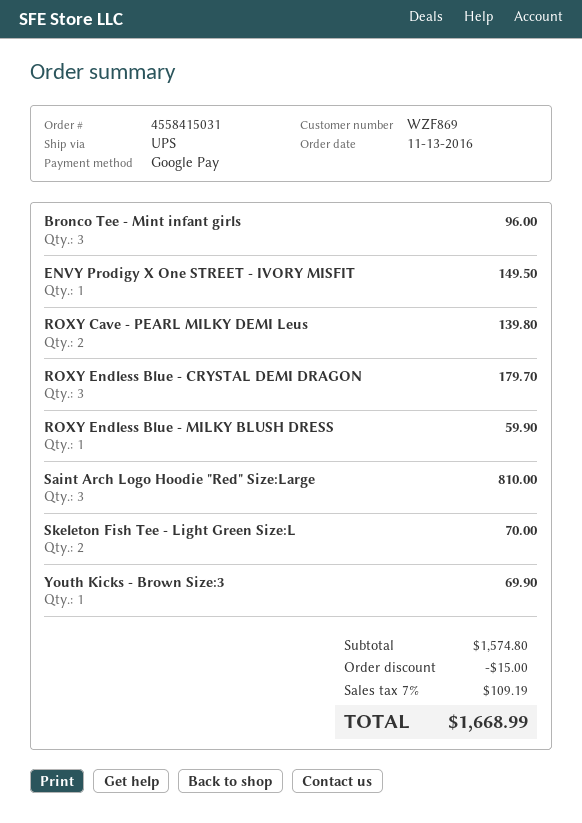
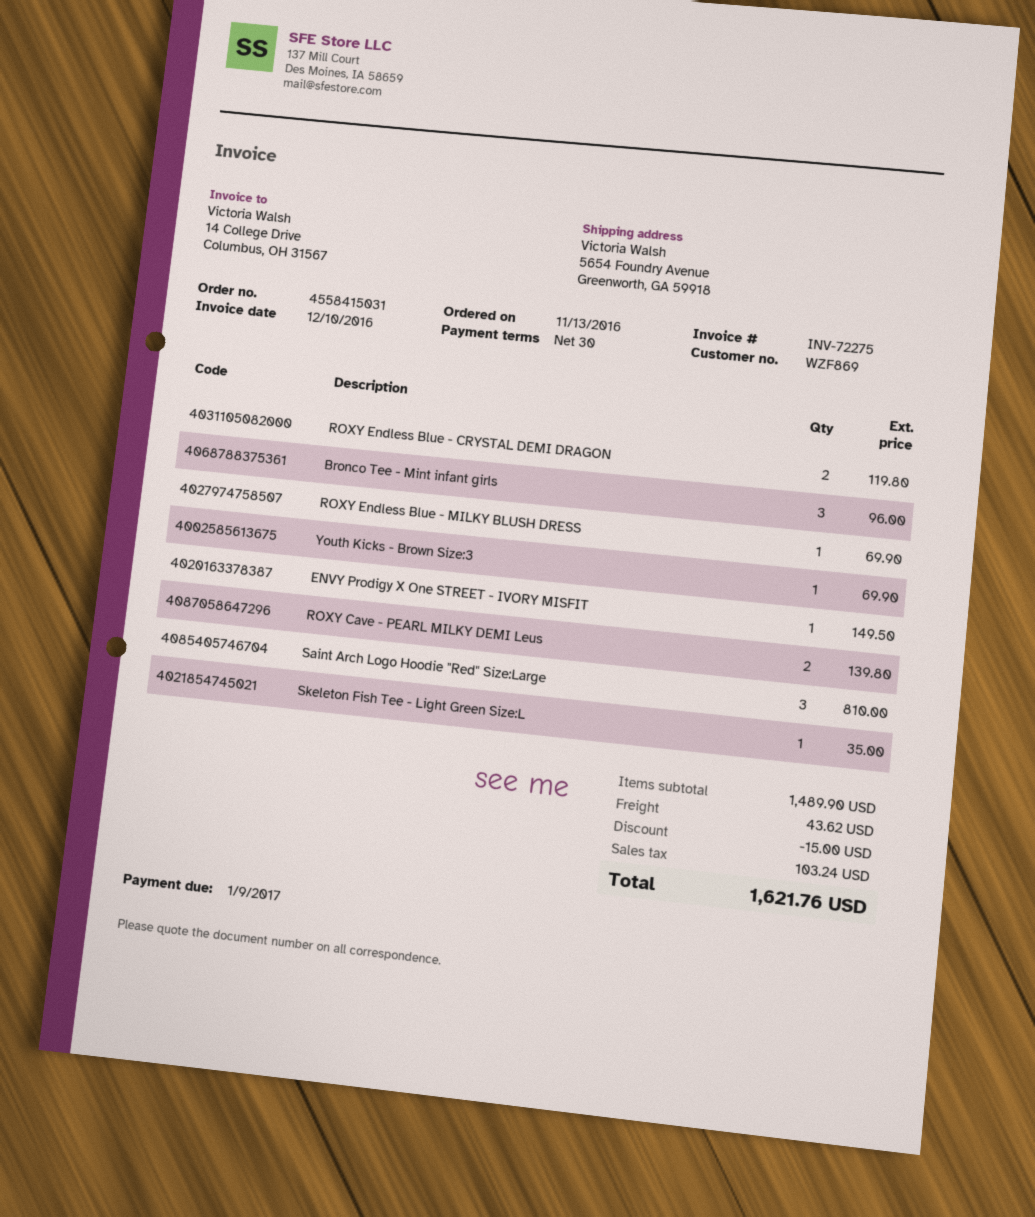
ROXY Endless Blue - CRYSTAL DEMI DRAGON: 3 for 179.70 -> 2 for 119.80
ROXY Endless Blue - MILKY BLUSH DRESS: 1 for 59.90 -> 1 for 69.90
Skeleton Fish Tee - Light Green Size:L: 2 for 70.00 -> 1 for 35.00
subtotal: 1574.80 -> 1489.90
shipping: none -> 43.62
tax: 109.19 -> 103.24
total: 1668.99 -> 1621.76

